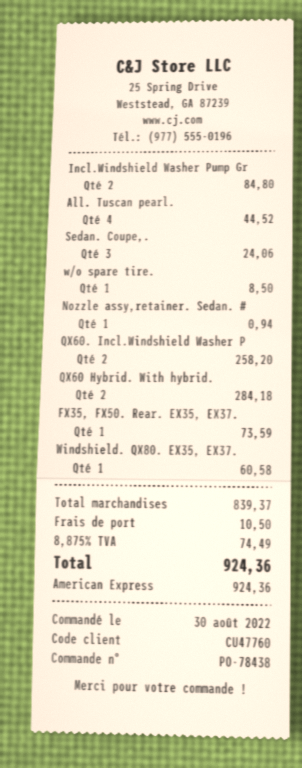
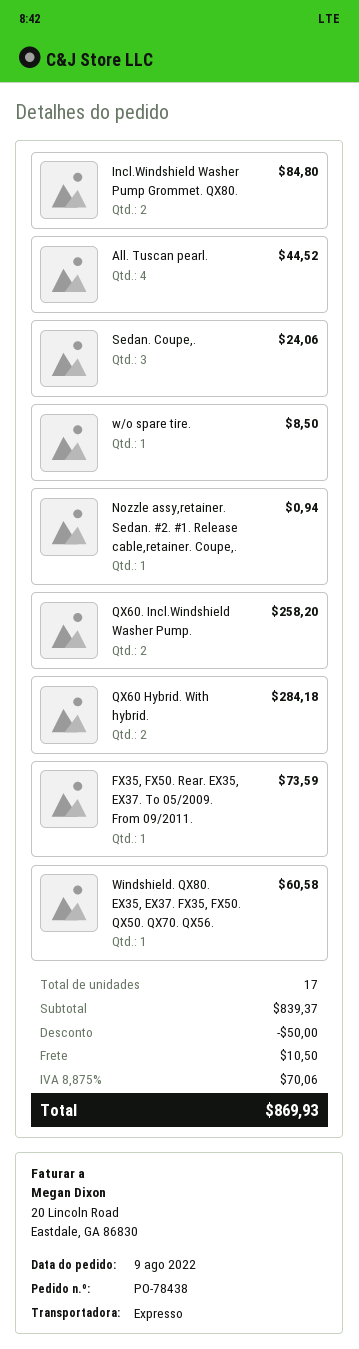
order date: 2022-08-30 -> 2022-08-09
discount: none -> 50.00
tax: 8.875% = 74.49 -> 8.875% = 70.06
total: 924.36 -> 869.93

